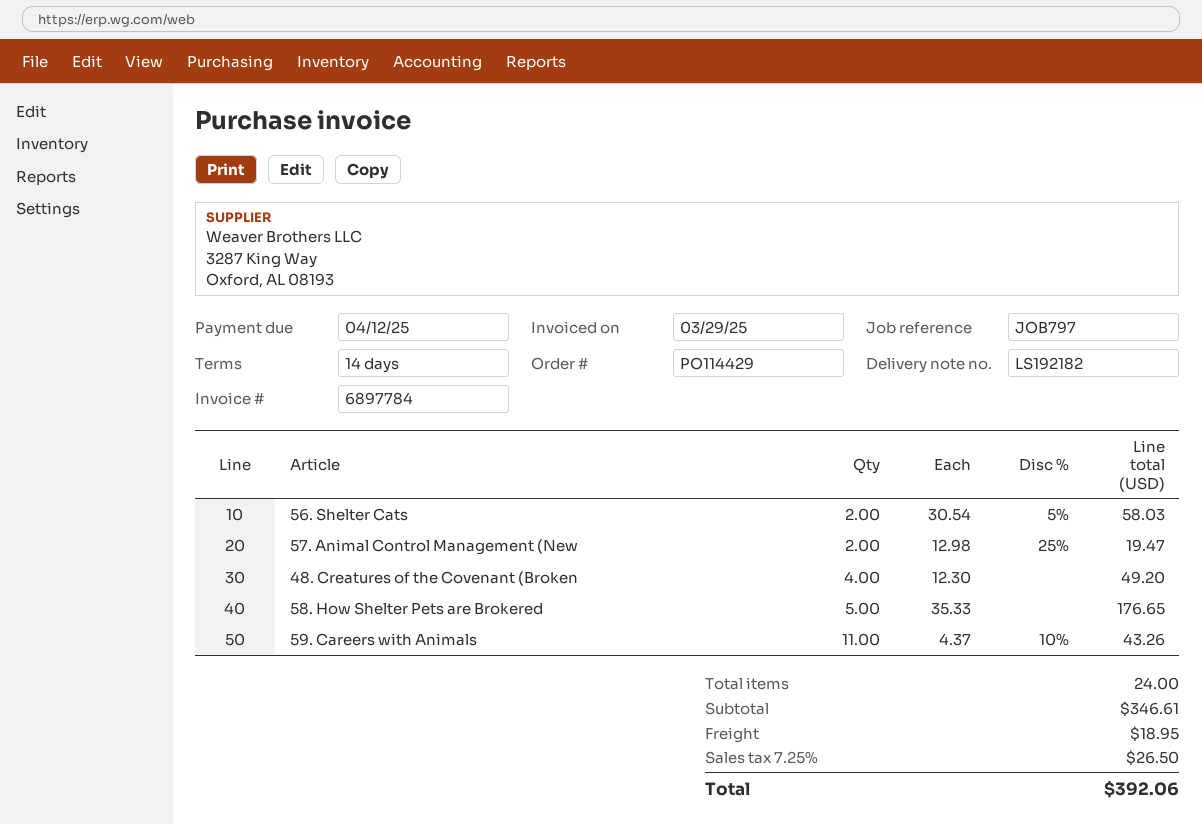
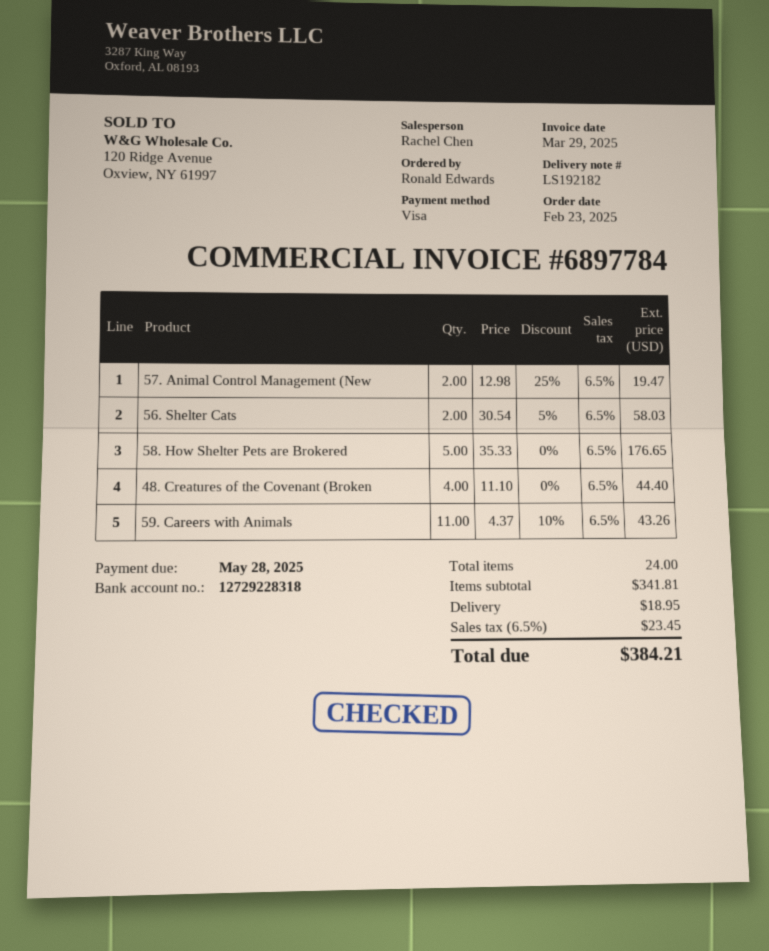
due date: 2025-04-12 -> 2025-05-28
48. Creatures of the Covenant (Broken: 4 x 12.30 = 49.20 -> 4 x 11.10 = 44.40
subtotal: 346.61 -> 341.81
tax: 7.25% = 26.50 -> 6.5% = 23.45
total: 392.06 -> 384.21

